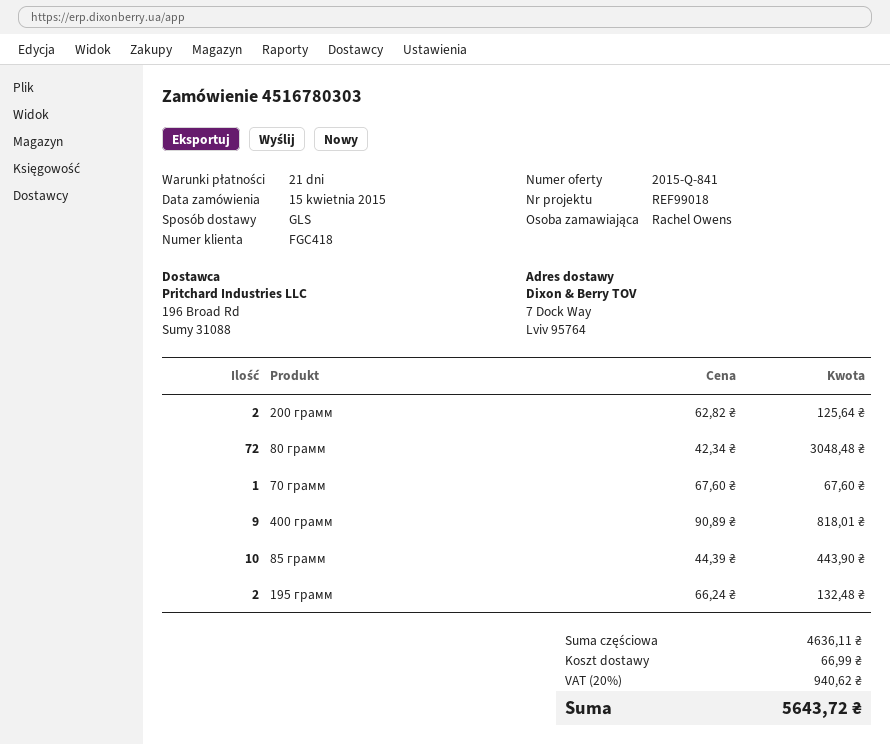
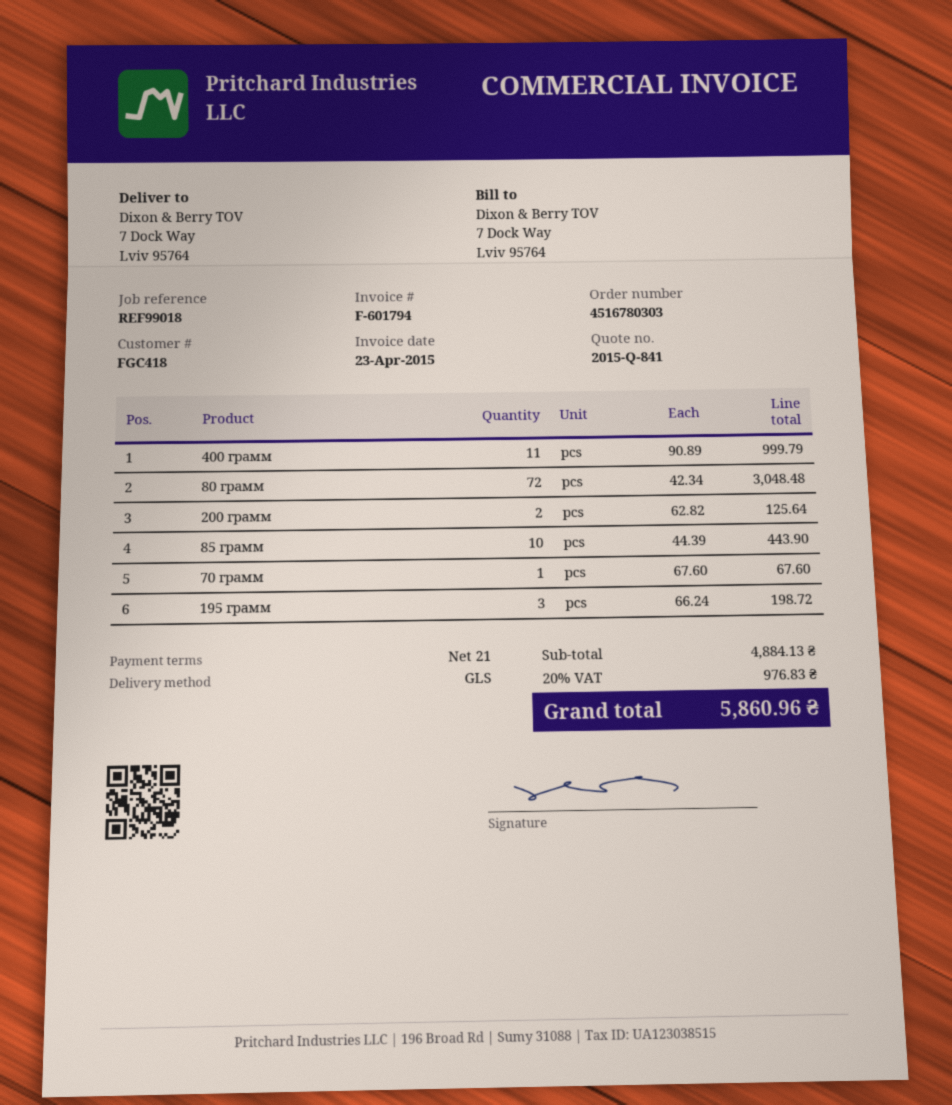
400 грамм: 9 x 90.89 = 818.01 -> 11 x 90.89 = 999.79
195 грамм: 2 x 66.24 = 132.48 -> 3 x 66.24 = 198.72
subtotal: 4636.11 -> 4884.13
shipping: 66.99 -> none
tax: 20% = 940.62 -> 20% = 976.83
total: 5643.72 -> 5860.96

